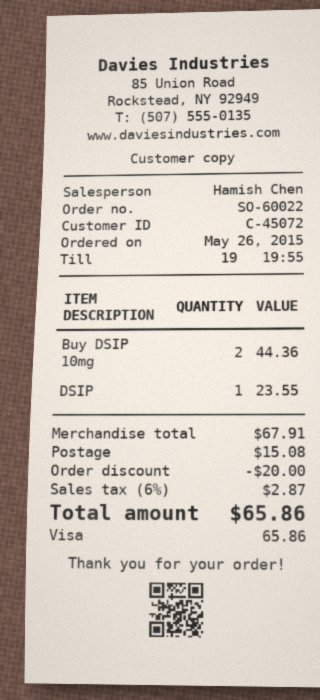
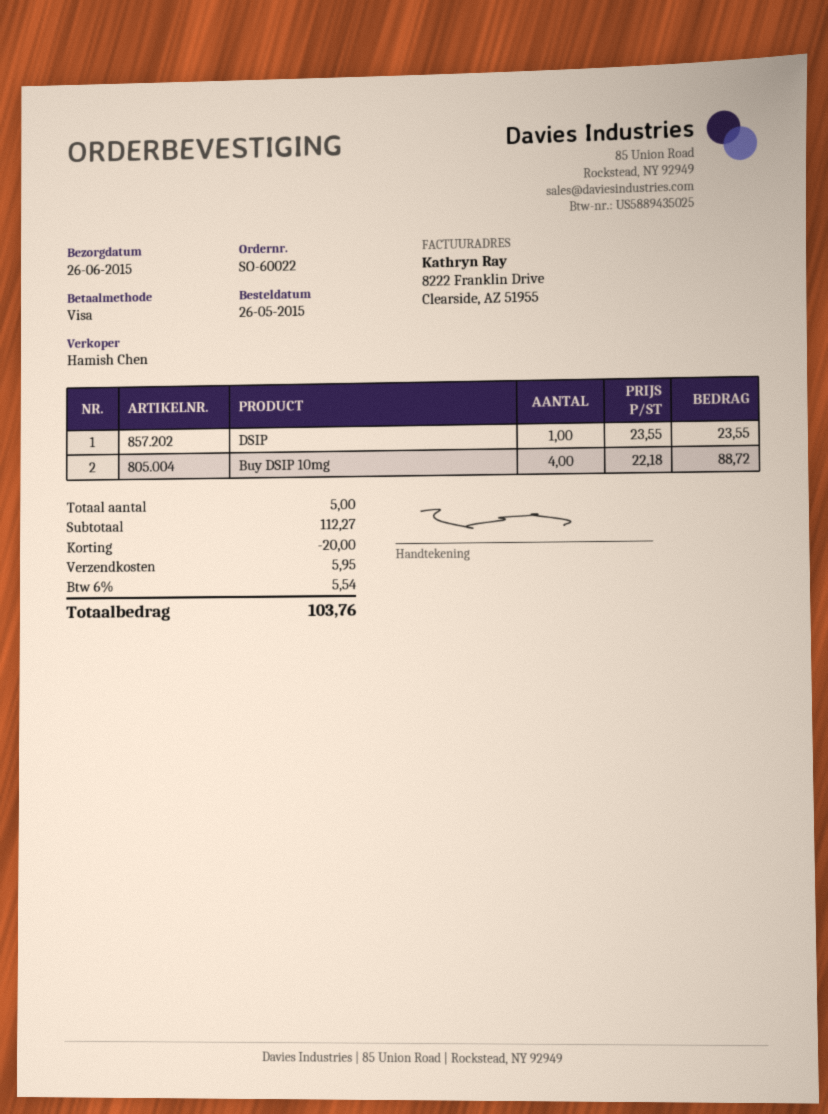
Buy DSIP 10mg: 2 for 44.36 -> 4 for 88.72
subtotal: 67.91 -> 112.27
shipping: 15.08 -> 5.95
tax: 6% = 2.87 -> 6% = 5.54
total: 65.86 -> 103.76

